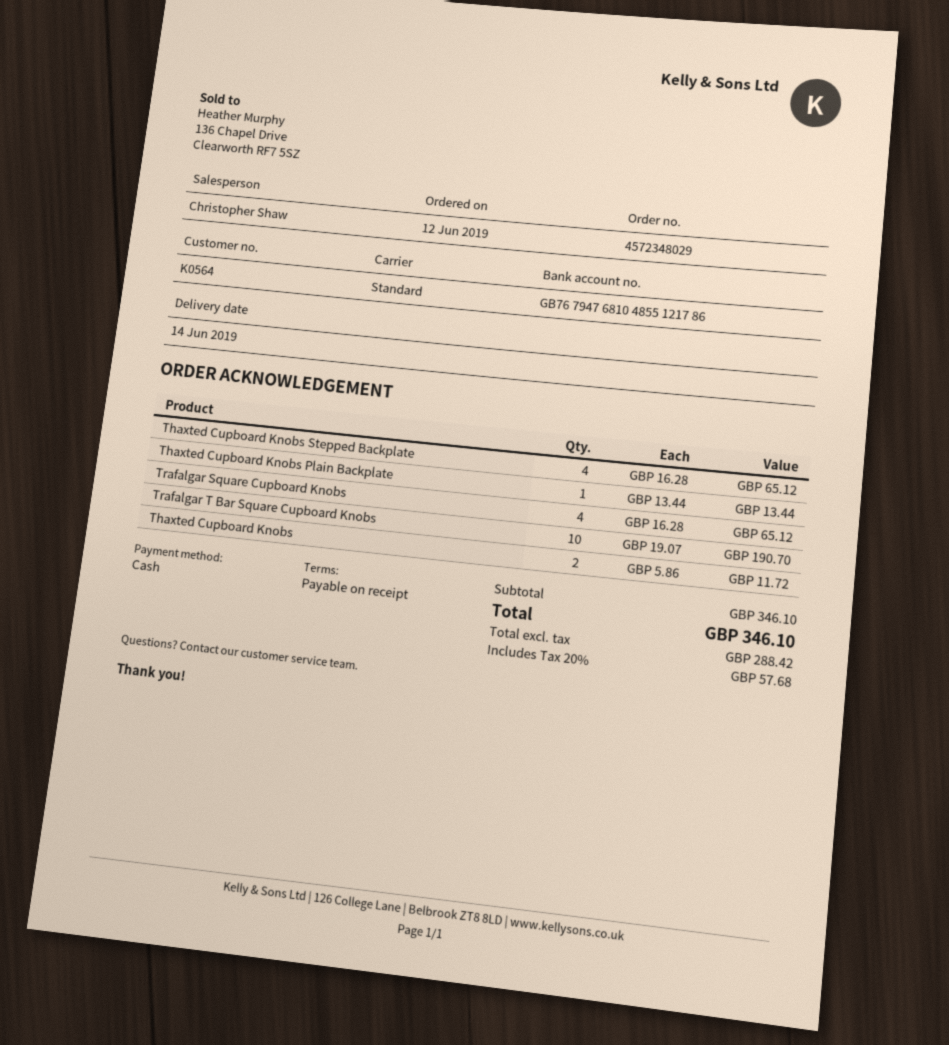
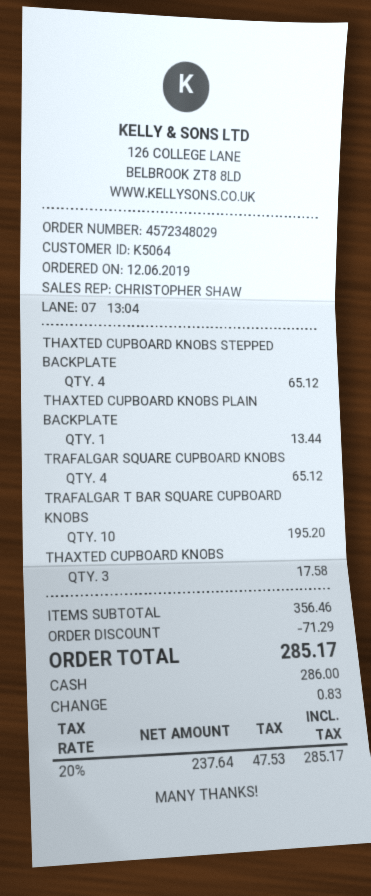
customer number: K0564 -> K5064
Trafalgar T Bar Square Cupboard Knobs: 10 for 190.70 -> 10 for 195.20
Thaxted Cupboard Knobs: 2 for 11.72 -> 3 for 17.58
subtotal: 346.10 -> 356.46
discount: none -> 71.29
net: 288.42 -> 237.64
tax: 20% = 57.68 -> 20% = 47.53
total: 346.10 -> 285.17

